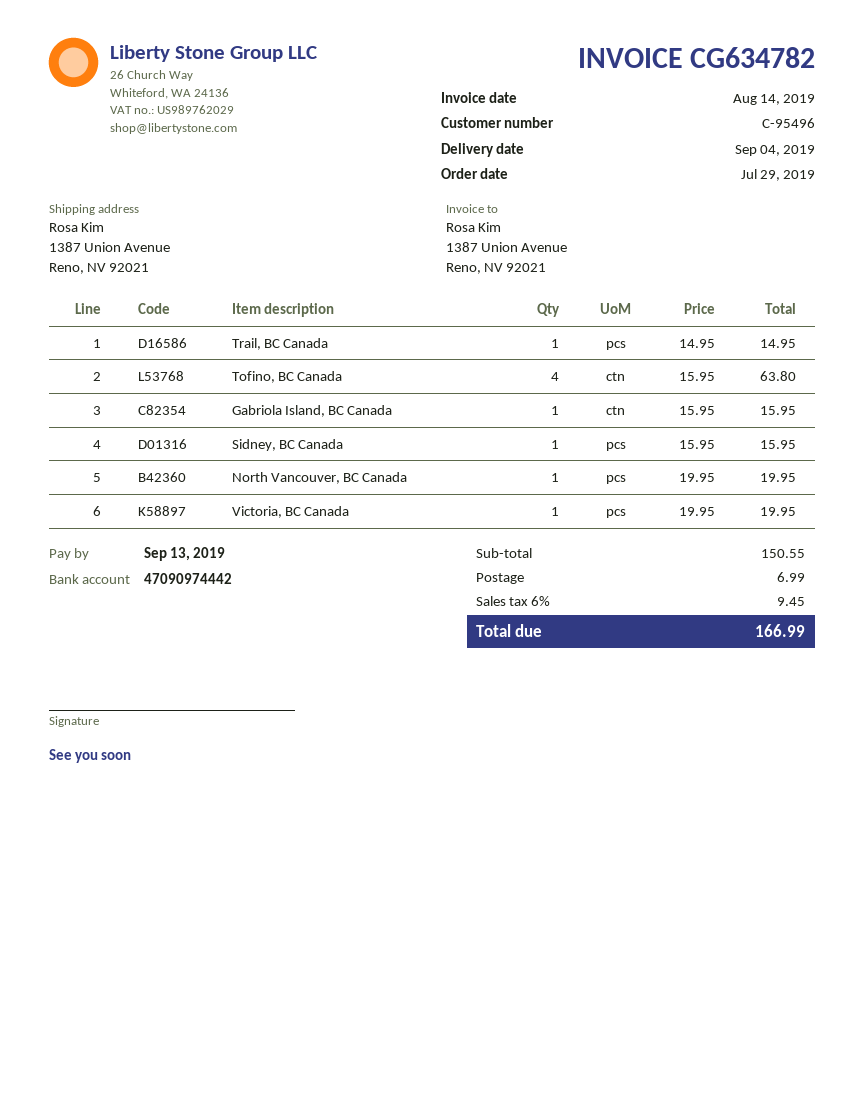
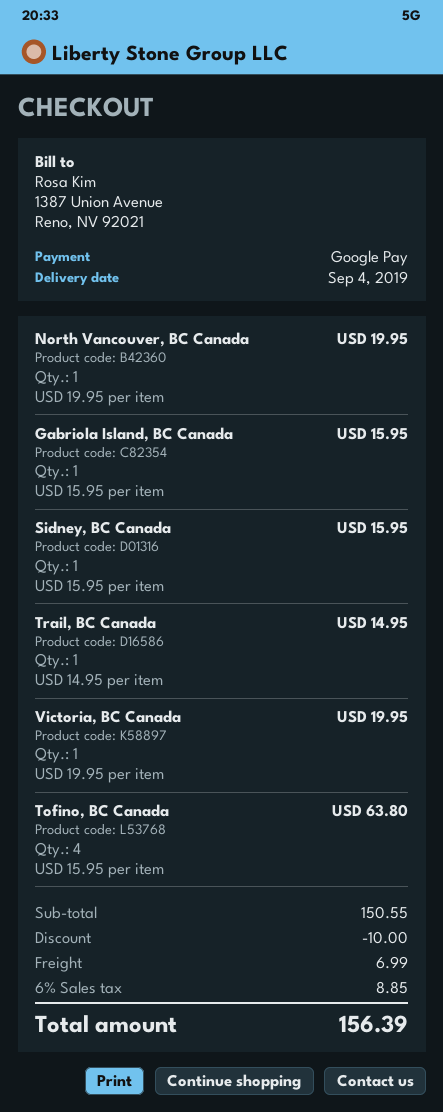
discount: none -> 10.00
tax: 6% = 9.45 -> 6% = 8.85
total: 166.99 -> 156.39

